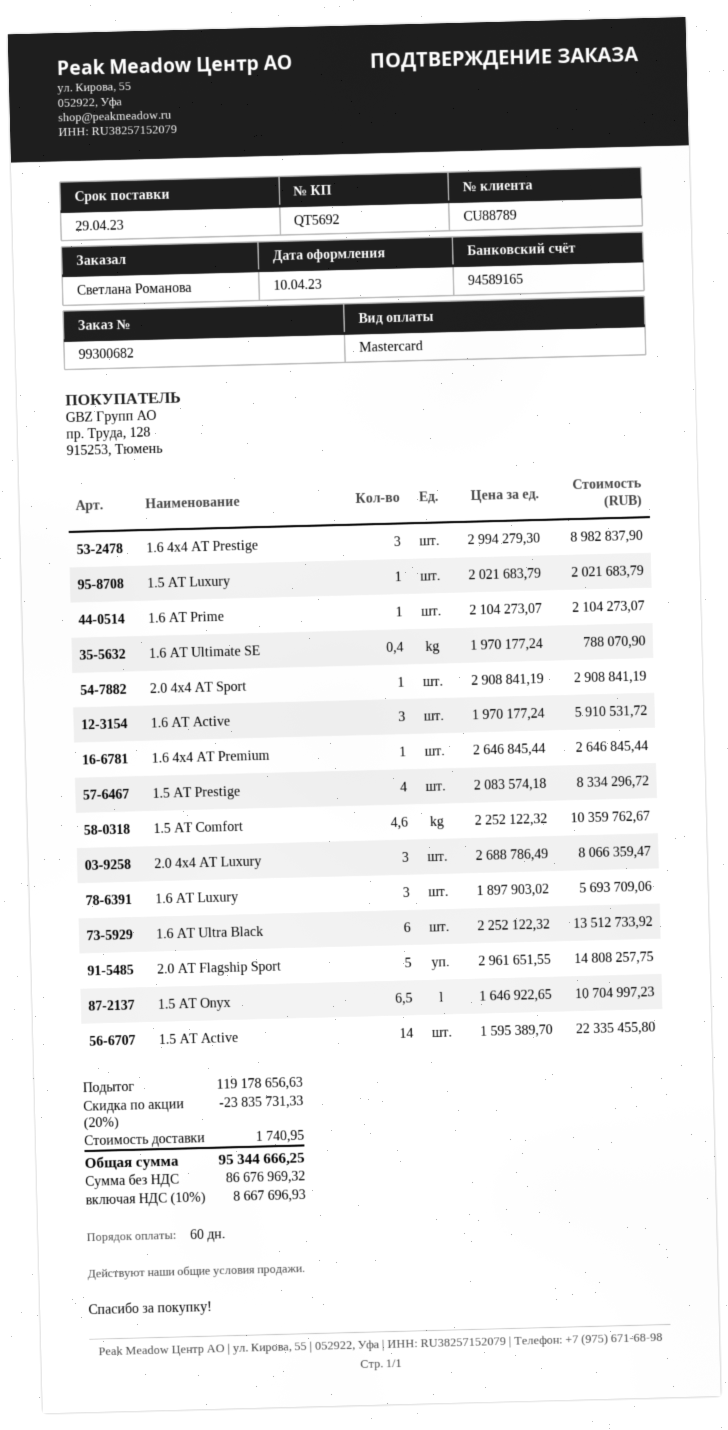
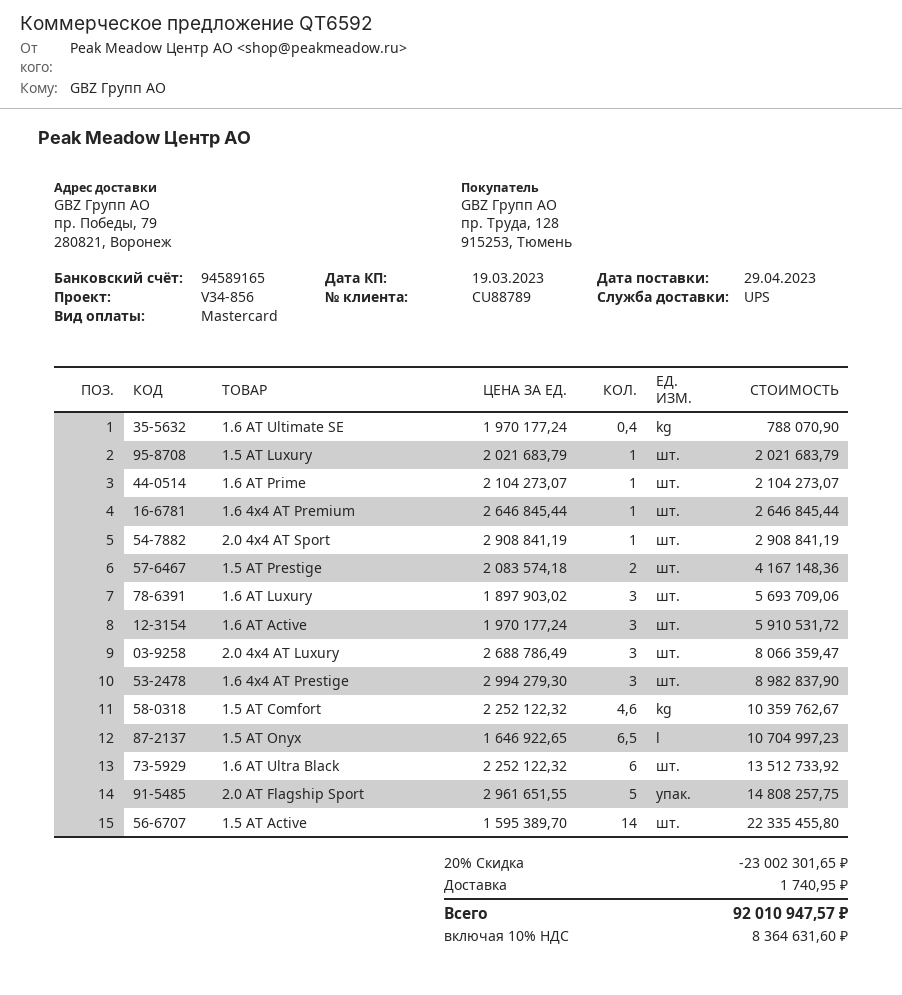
quote number: QT5692 -> QT6592
1.5 AT Prestige: 4 x 2083574.18 = 8334296.72 -> 2 x 2083574.18 = 4167148.36
discount: 20% = 23835731.33 -> 20% = 23002301.65
tax: 10% = 8667696.93 -> 10% = 8364631.60
total: 95344666.25 -> 92010947.57

